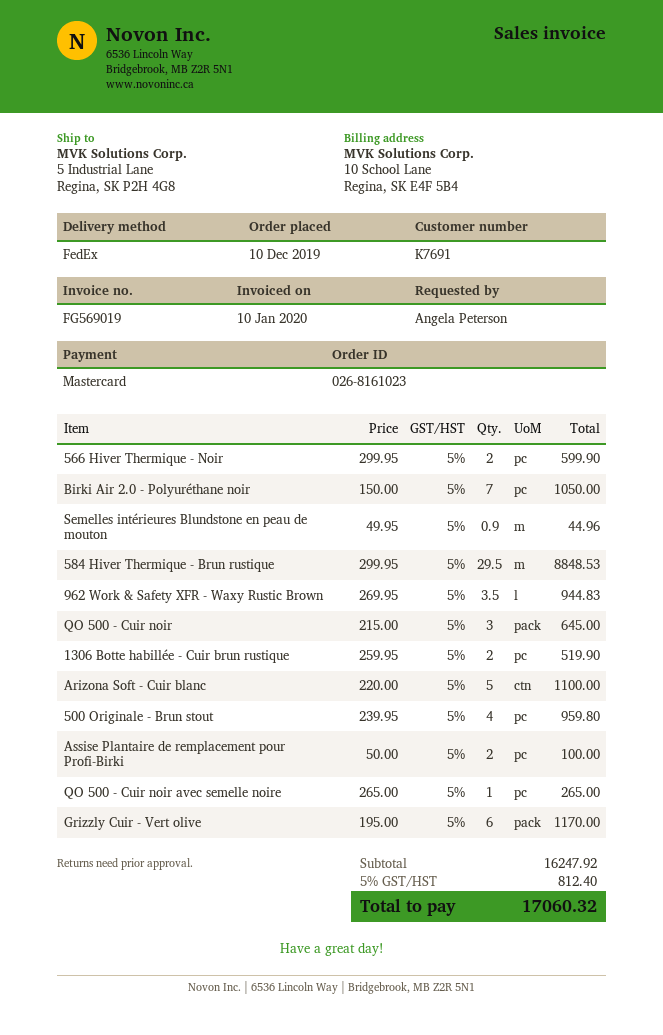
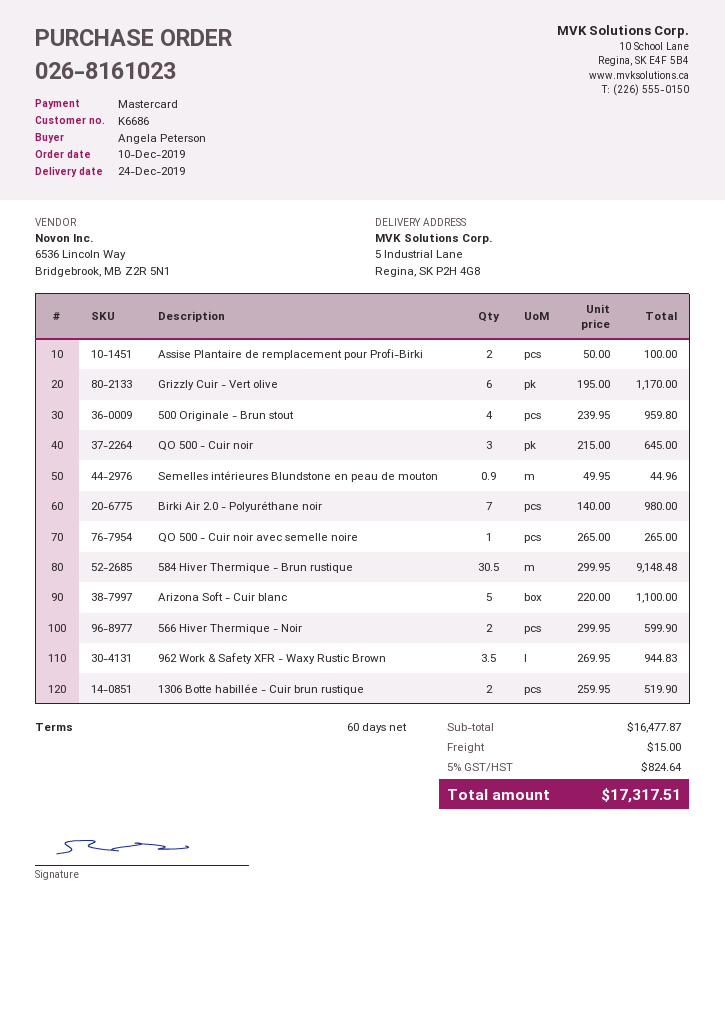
customer number: K7691 -> K6686
Birki Air 2.0 - Polyuréthane noir: 7 x 150.00 = 1050.00 -> 7 x 140.00 = 980.00
584 Hiver Thermique - Brun rustique: 29.5 x 299.95 = 8848.53 -> 30.5 x 299.95 = 9148.48
subtotal: 16247.92 -> 16477.87
shipping: none -> 15.00
tax: 5% = 812.40 -> 5% = 824.64
total: 17060.32 -> 17317.51

